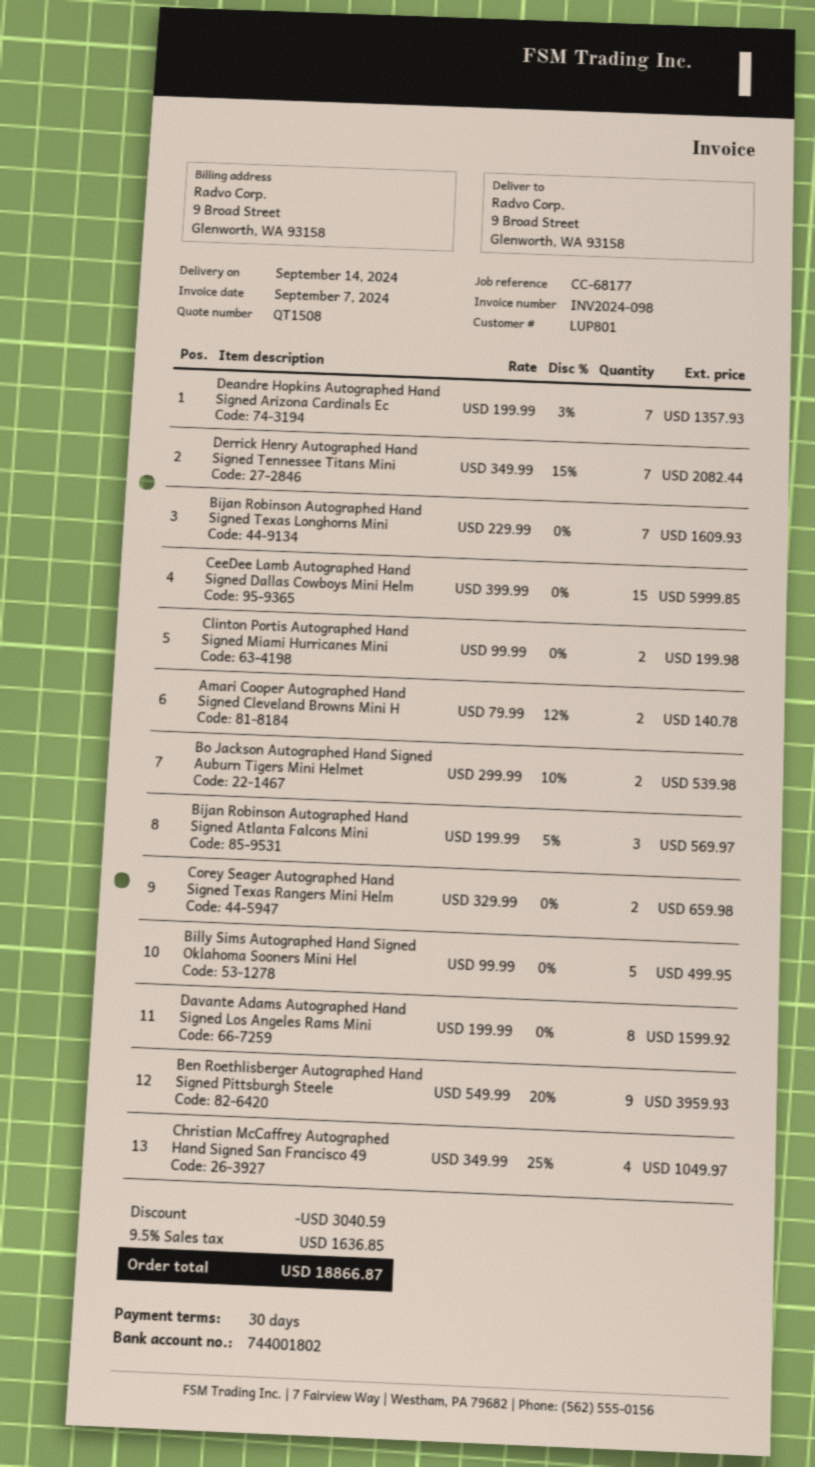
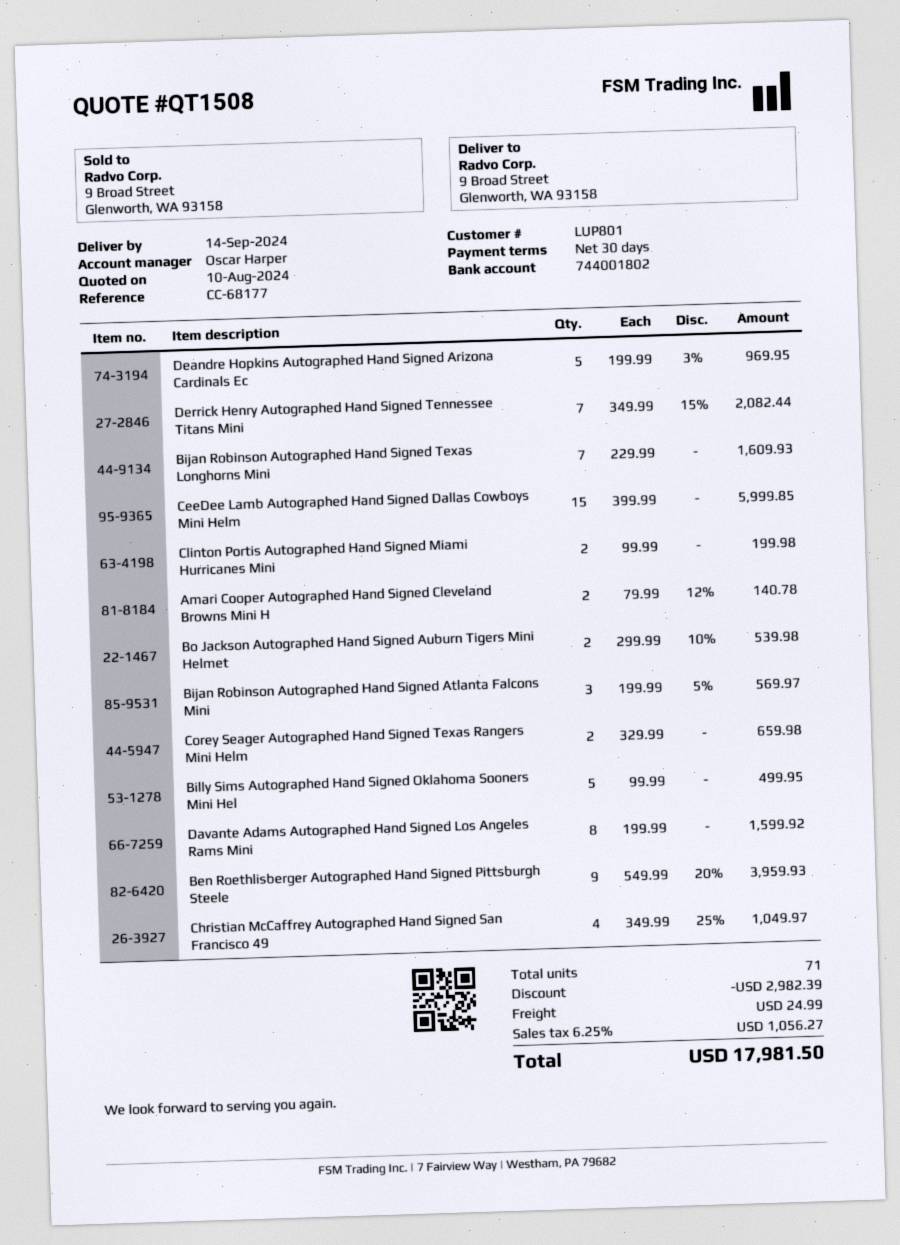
Deandre Hopkins Autographed Hand Signed Arizona Cardinals Ec: 7 x 199.99 - 3% = 1357.93 -> 5 x 199.99 - 3% = 969.95
discount: 3040.59 -> 2982.39
shipping: none -> 24.99
tax: 9.5% = 1636.85 -> 6.25% = 1056.27
total: 18866.87 -> 17981.50

